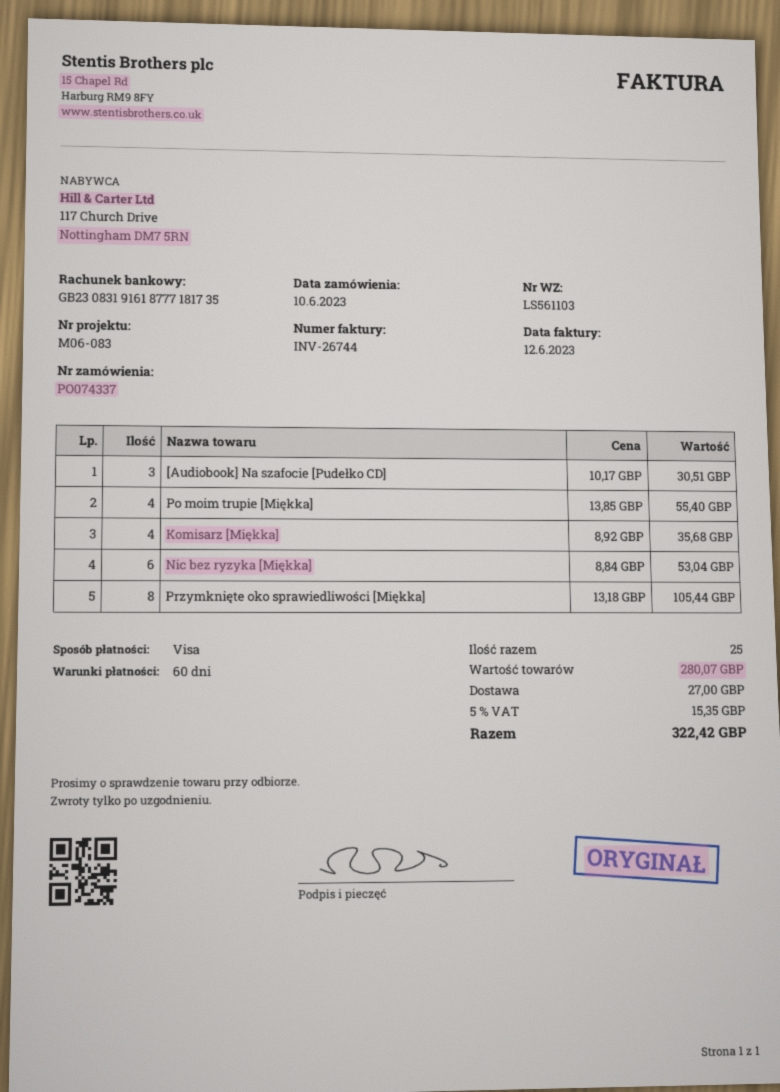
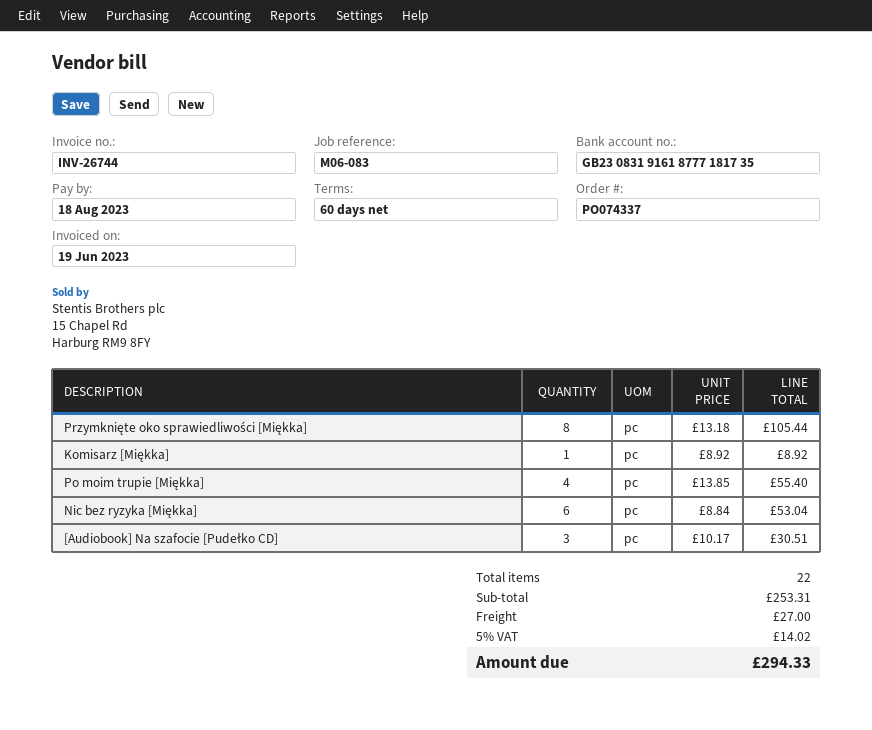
invoice date: 2023-06-12 -> 2023-06-19
Komisarz [Miękka]: 4 x 8.92 = 35.68 -> 1 x 8.92 = 8.92
total quantity: 25 -> 22
subtotal: 280.07 -> 253.31
tax: 5% = 15.35 -> 5% = 14.02
total: 322.42 -> 294.33

